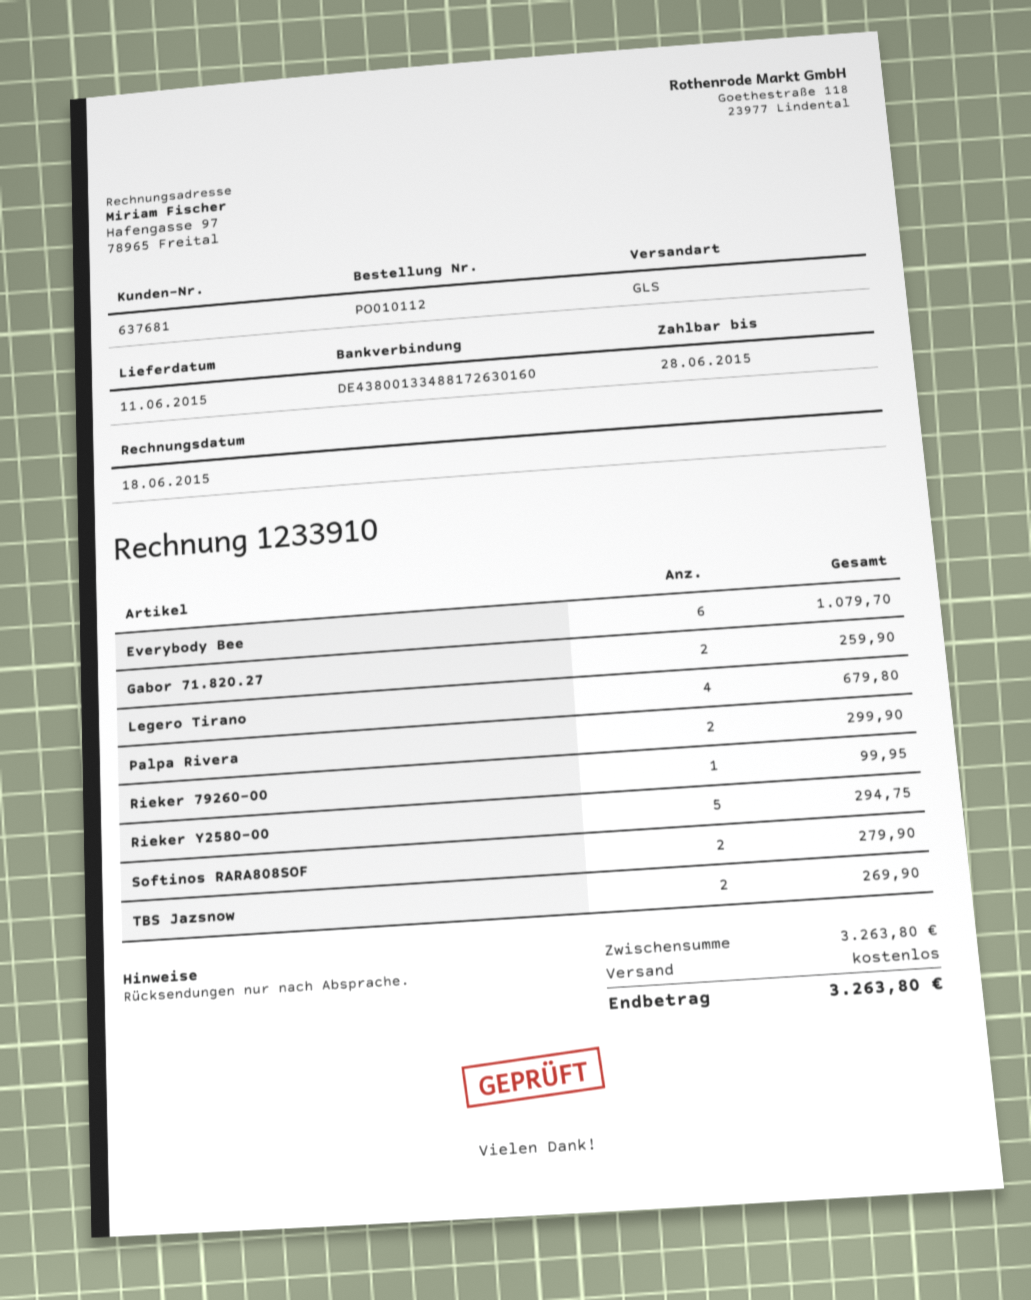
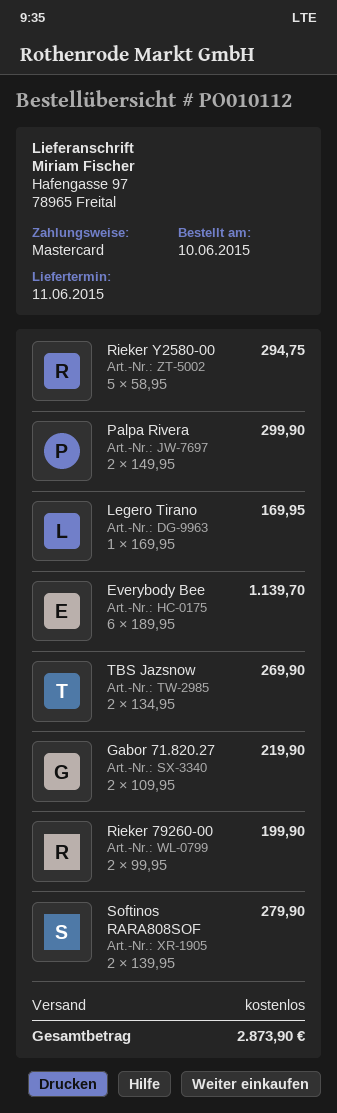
Everybody Bee: 6 for 1079.70 -> 6 for 1139.70
Gabor 71.820.27: 2 for 259.90 -> 2 for 219.90
Legero Tirano: 4 for 679.80 -> 1 for 169.95
Rieker 79260-00: 1 for 99.95 -> 2 for 199.90
total: 3263.80 -> 2873.90

